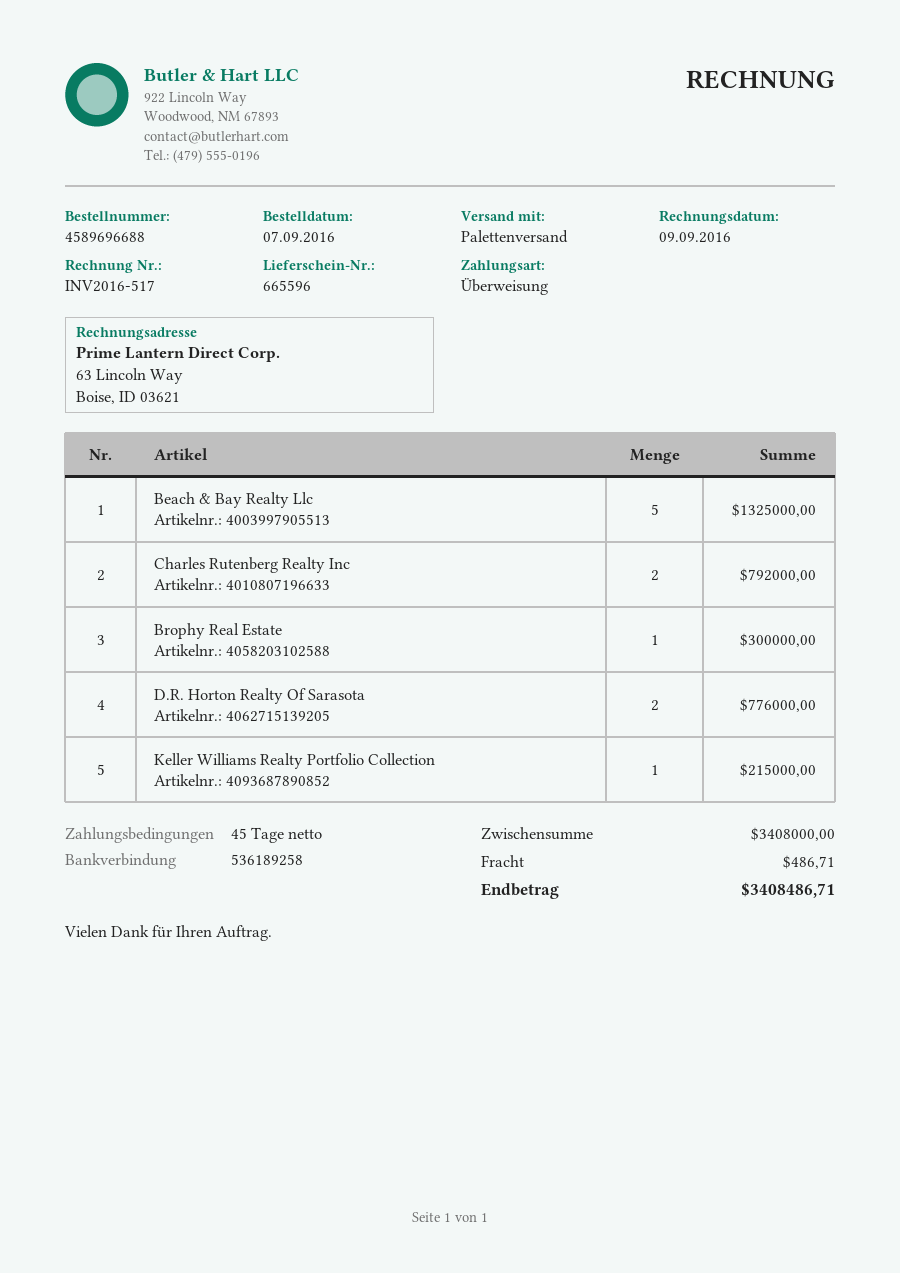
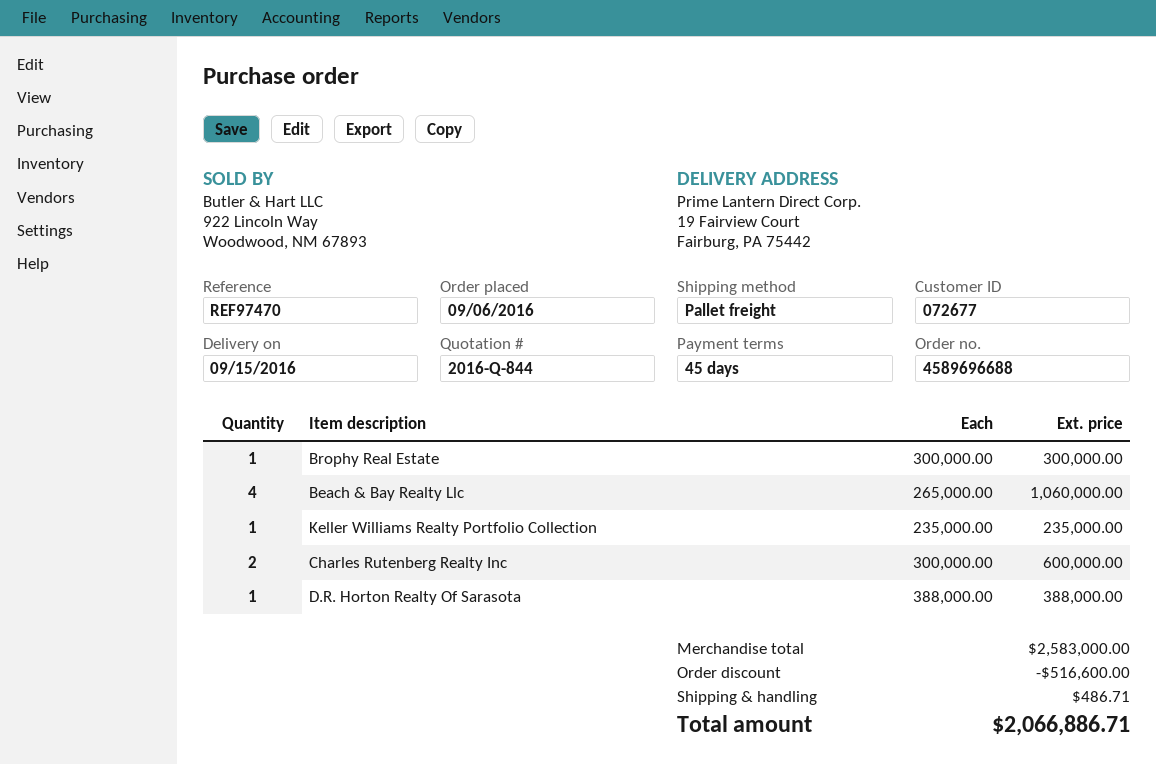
order date: 2016-09-07 -> 2016-09-06
Beach & Bay Realty Llc: 5 for 1325000.00 -> 4 for 1060000.00
Charles Rutenberg Realty Inc: 2 for 792000.00 -> 2 for 600000.00
D.R. Horton Realty Of Sarasota: 2 for 776000.00 -> 1 for 388000.00
Keller Williams Realty Portfolio Collection: 1 for 215000.00 -> 1 for 235000.00
subtotal: 3408000.00 -> 2583000.00
discount: none -> 516600.00
total: 3408486.71 -> 2066886.71

